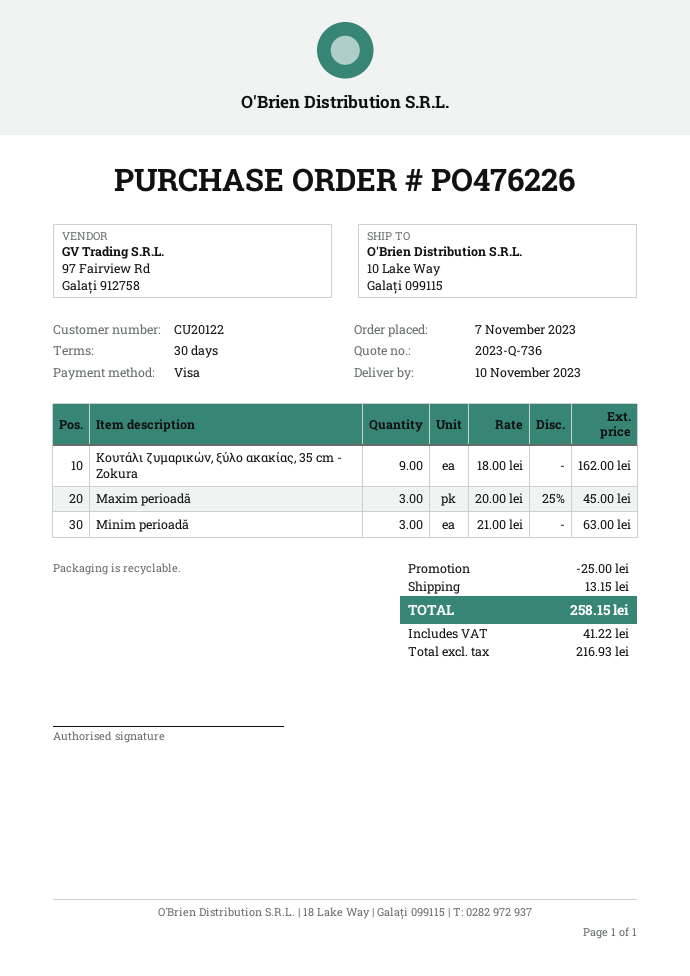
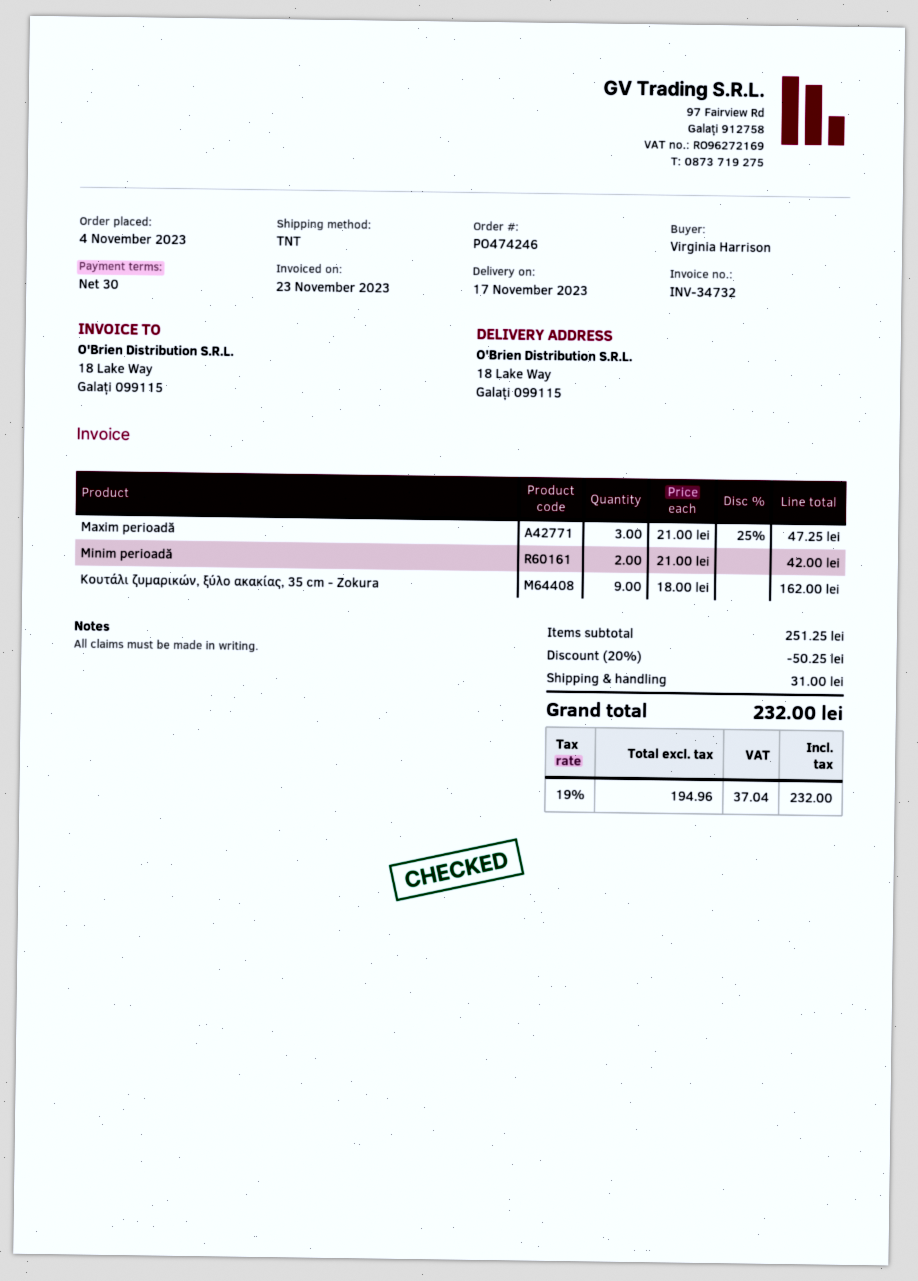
order number: PO476226 -> PO474246
order date: 2023-11-07 -> 2023-11-04
delivery date: 2023-11-10 -> 2023-11-17
ship to: 10 Lake Way, Galați 099115 -> 18 Lake Way, Galați 099115
Maxim perioadă: 3 x 20.00 - 25% = 45.00 -> 3 x 21.00 - 25% = 47.25
Minim perioadă: 3 x 21.00 = 63.00 -> 2 x 21.00 = 42.00
discount: 25.00 -> 50.25
shipping: 13.15 -> 31.00
net: 216.93 -> 194.96
tax: 41.22 -> 37.04
total: 258.15 -> 232.00

